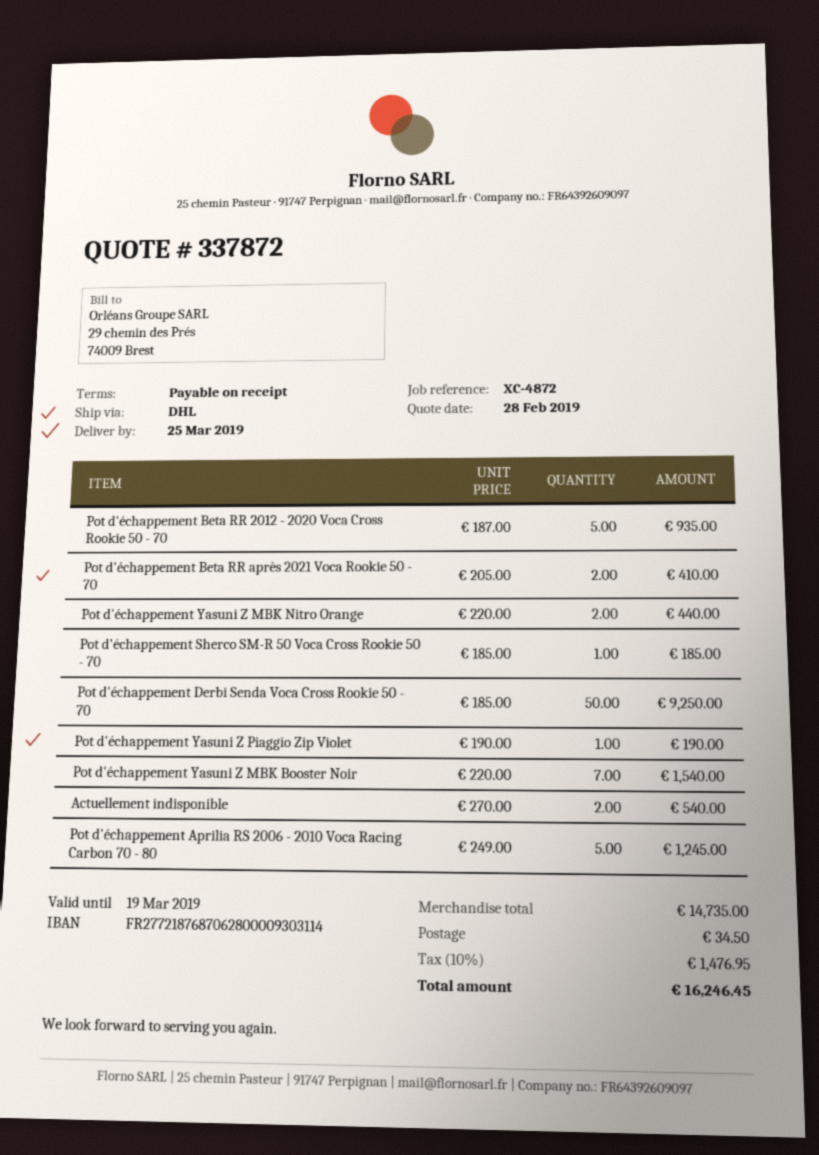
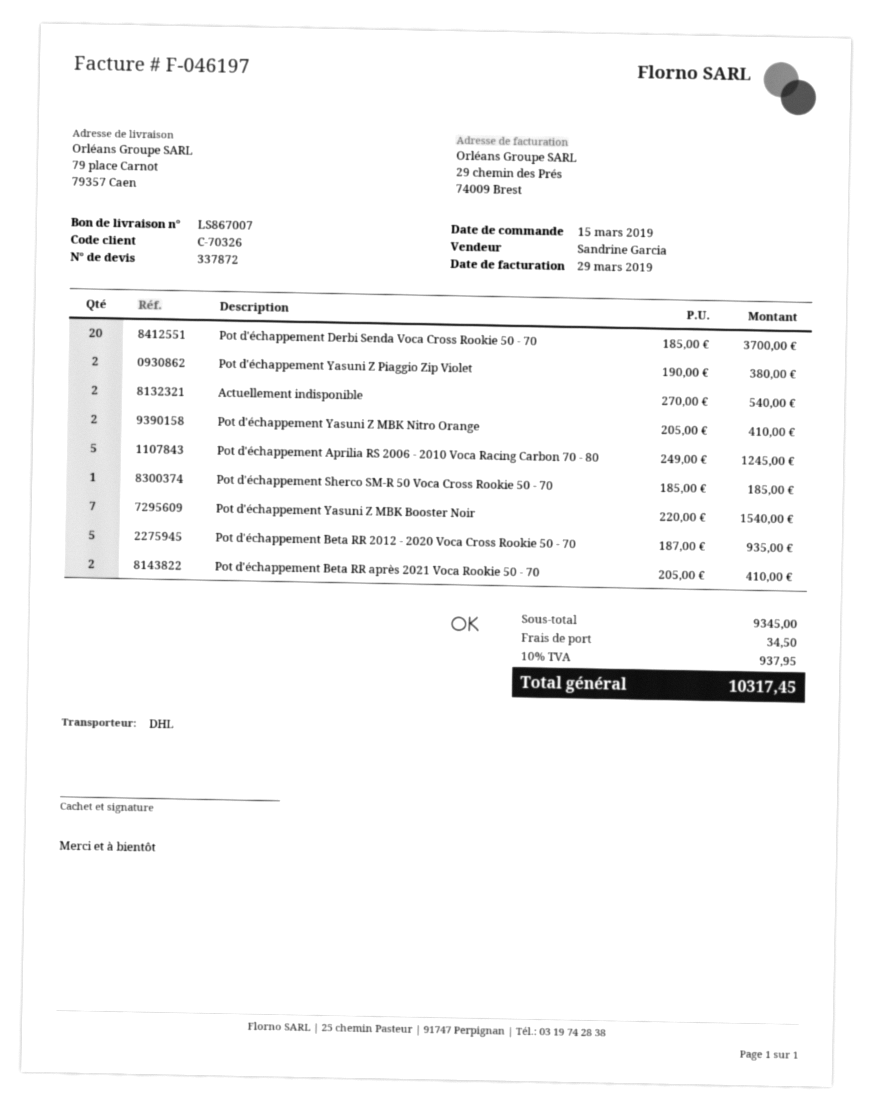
Pot d'échappement Yasuni Z MBK Nitro Orange: 2 x 220.00 = 440.00 -> 2 x 205.00 = 410.00
Pot d'échappement Derbi Senda Voca Cross Rookie 50 - 70: 50 x 185.00 = 9250.00 -> 20 x 185.00 = 3700.00
Pot d'échappement Yasuni Z Piaggio Zip Violet: 1 x 190.00 = 190.00 -> 2 x 190.00 = 380.00
subtotal: 14735.00 -> 9345.00
tax: 10% = 1476.95 -> 10% = 937.95
total: 16246.45 -> 10317.45

